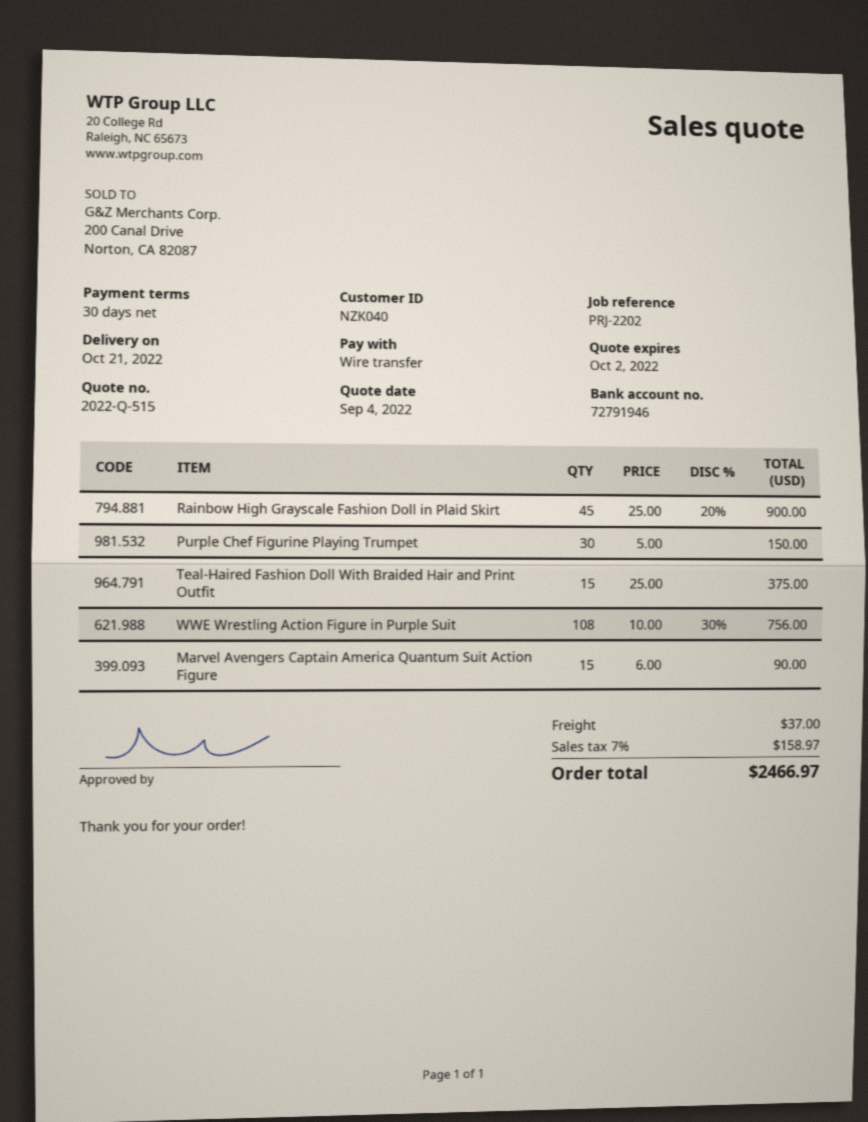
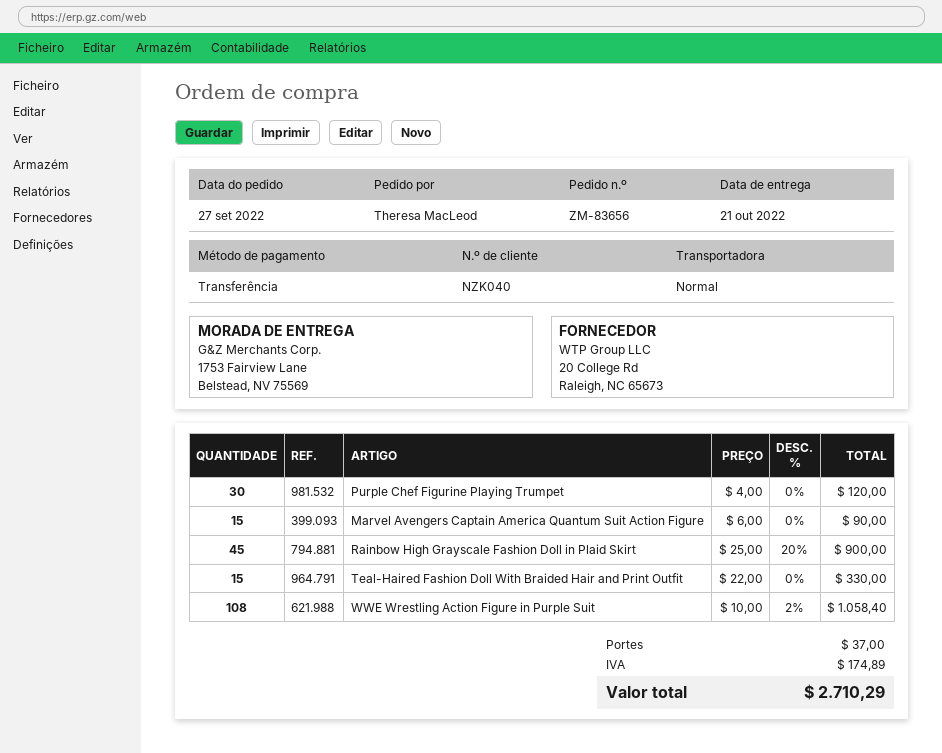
Purple Chef Figurine Playing Trumpet: 30 x 5.00 = 150.00 -> 30 x 4.00 = 120.00
Teal-Haired Fashion Doll With Braided Hair and Print Outfit: 15 x 25.00 = 375.00 -> 15 x 22.00 = 330.00
WWE Wrestling Action Figure in Purple Suit: 108 x 10.00 - 30% = 756.00 -> 108 x 10.00 - 2% = 1058.40
tax: 158.97 -> 174.89
total: 2466.97 -> 2710.29

